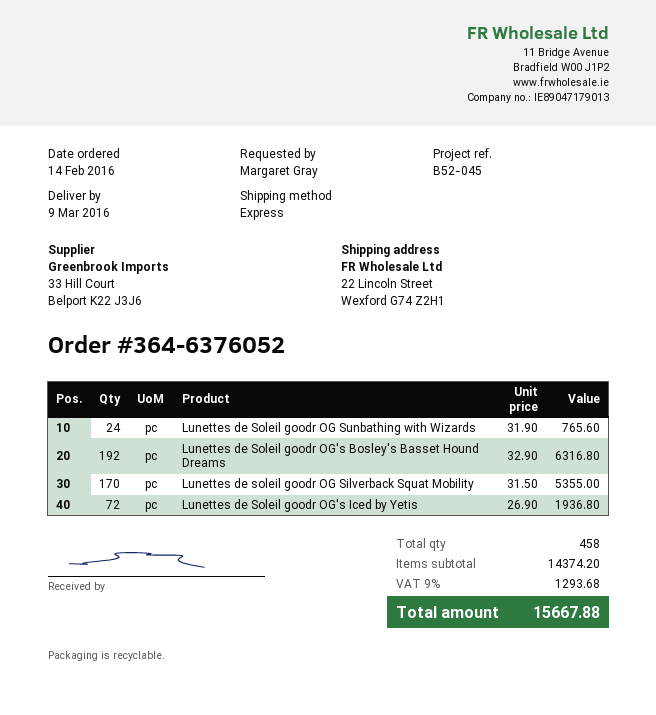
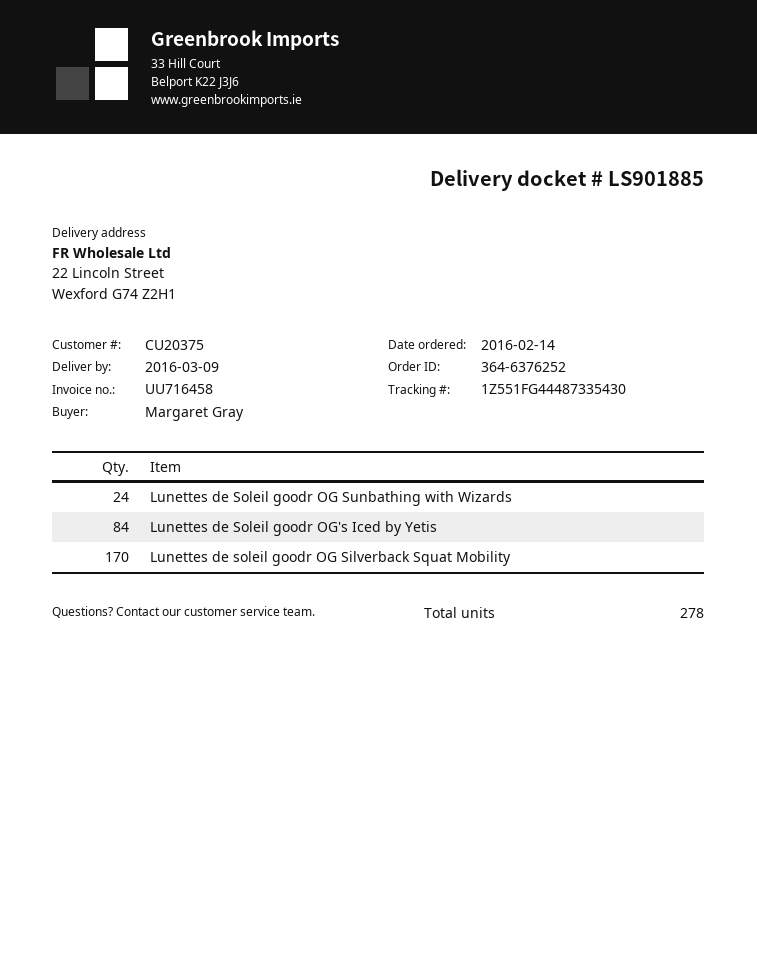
order number: 364-6376052 -> 364-6376252
Lunettes de Soleil goodr OG's Bosley's Basset Hound Dreams: 192 -> none
Lunettes de Soleil goodr OG's Iced by Yetis: 72 -> 84
total quantity: 458 -> 278

